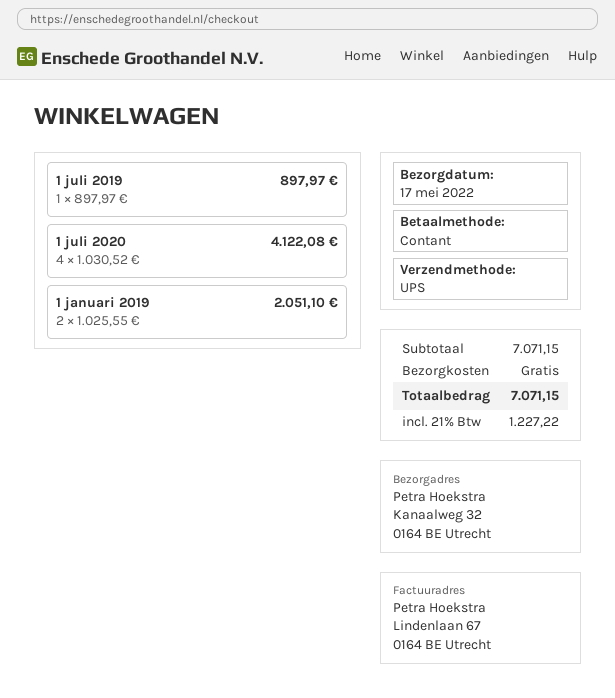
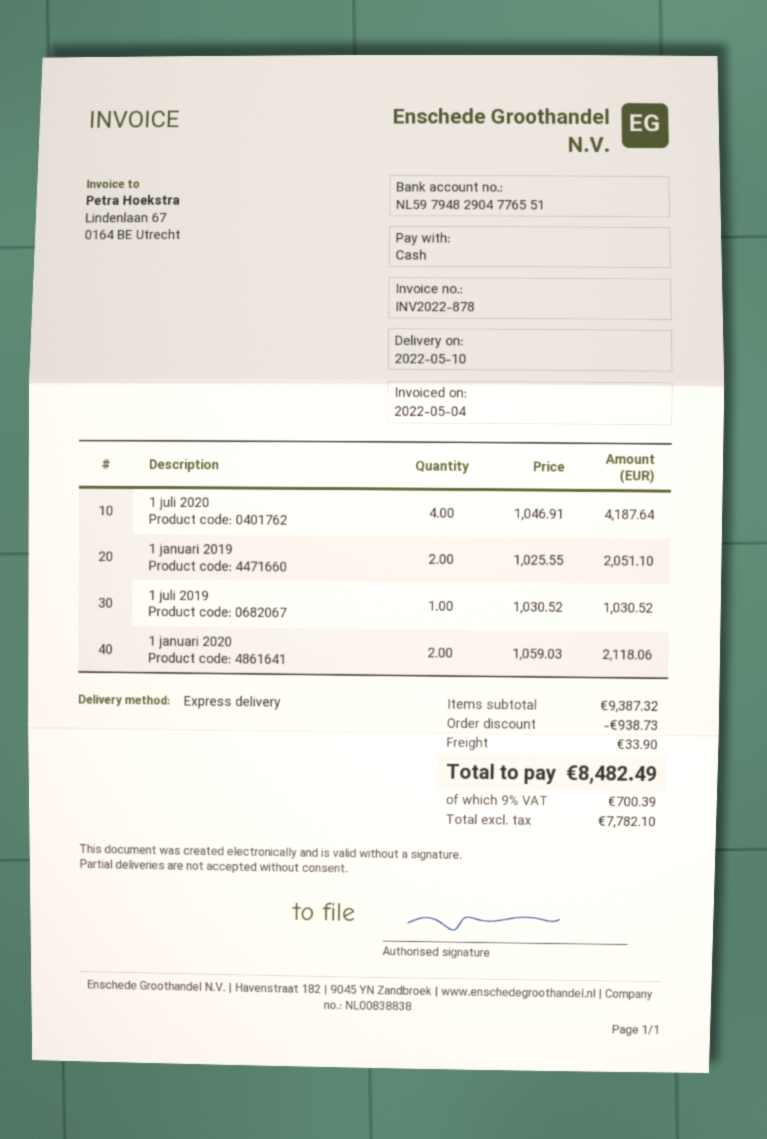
delivery date: 2022-05-17 -> 2022-05-10
shipping method: UPS -> express
1 juli 2019: 1 x 897.97 = 897.97 -> 1 x 1030.52 = 1030.52
1 juli 2020: 4 x 1030.52 = 4122.08 -> 4 x 1046.91 = 4187.64
1 januari 2020: none -> 2 x 1059.03 = 2118.06
subtotal: 7071.15 -> 9387.32
discount: none -> 938.73
shipping: 0.00 -> 33.90
tax: 21% = 1227.22 -> 9% = 700.39
total: 7071.15 -> 8482.49

